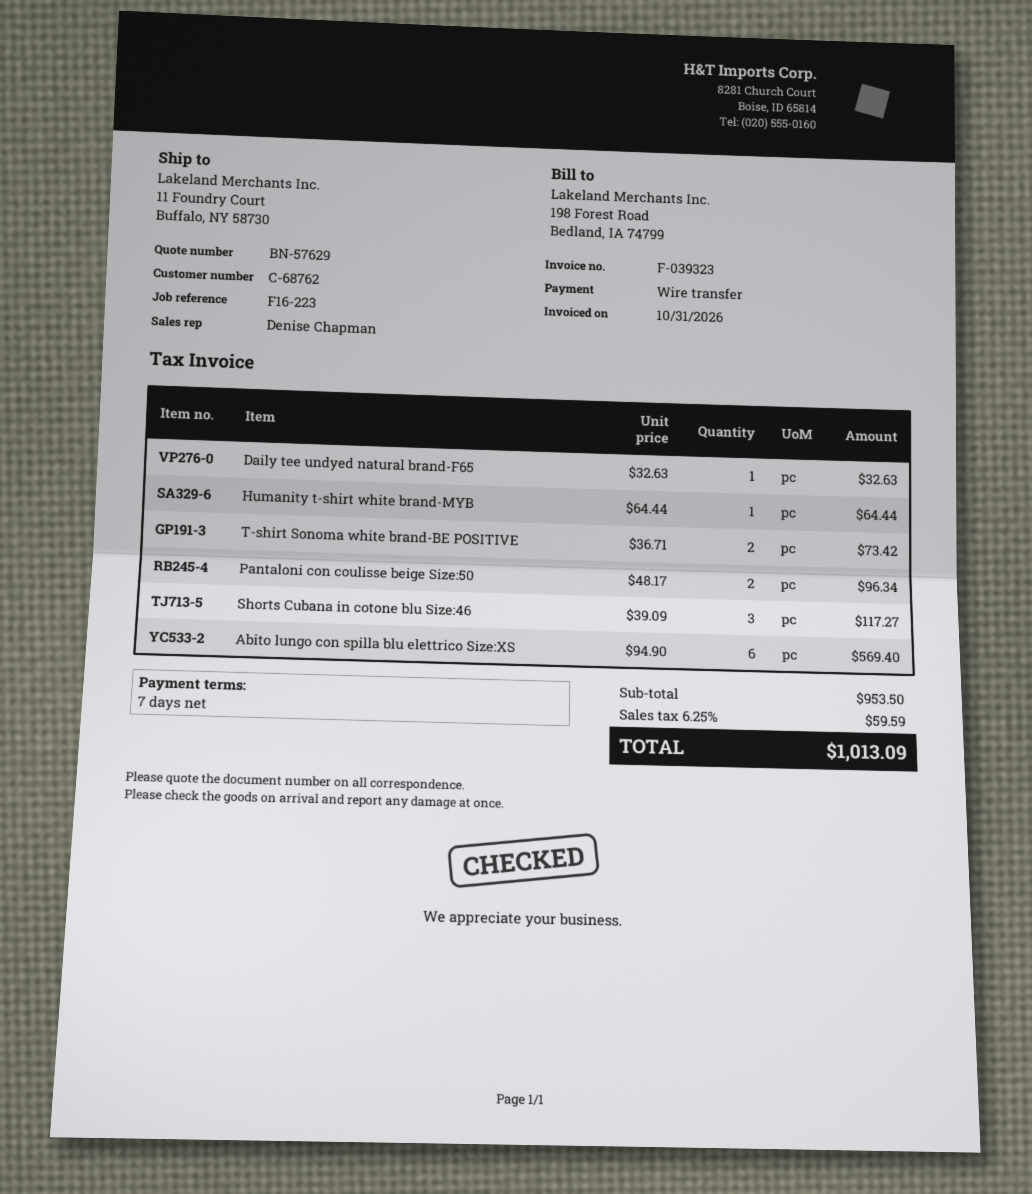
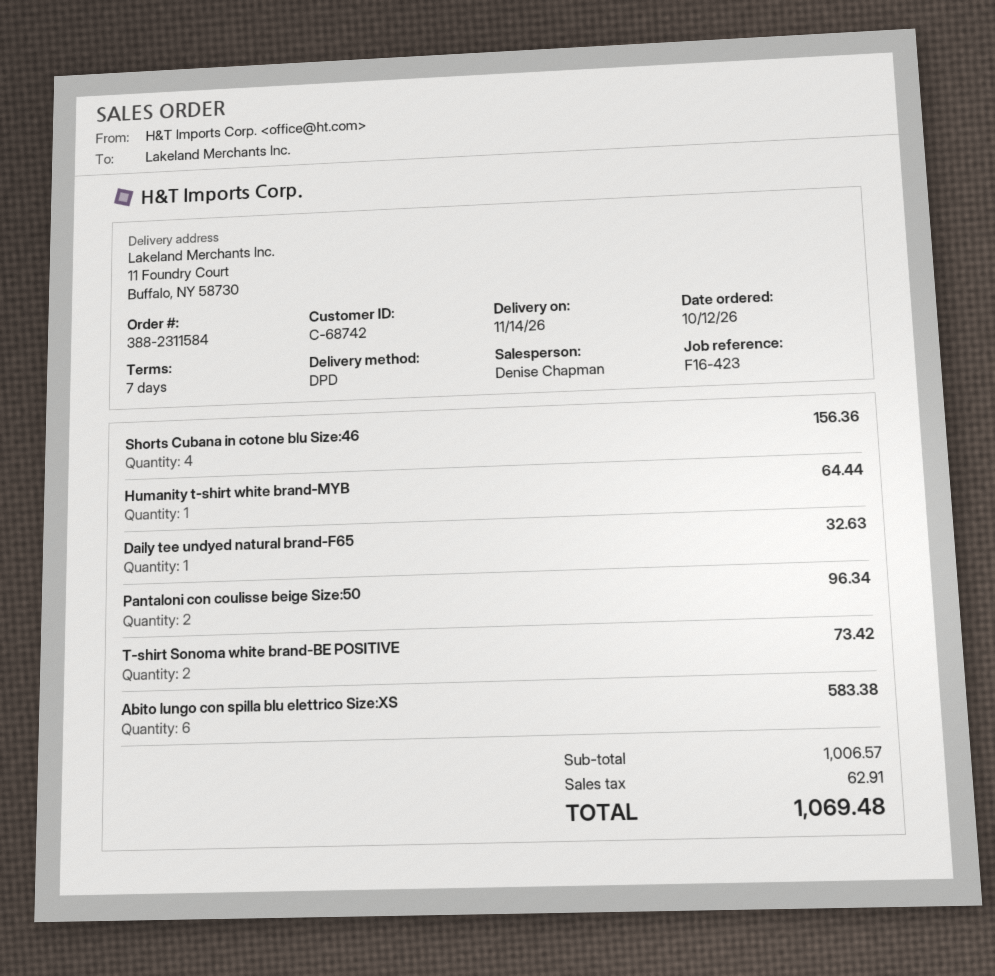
customer number: C-68762 -> C-68742
reference: F16-223 -> F16-423
Shorts Cubana in cotone blu Size:46: 3 for 117.27 -> 4 for 156.36
Abito lungo con spilla blu elettrico Size:XS: 6 for 569.40 -> 6 for 583.38
subtotal: 953.50 -> 1006.57
tax: 59.59 -> 62.91
total: 1013.09 -> 1069.48

